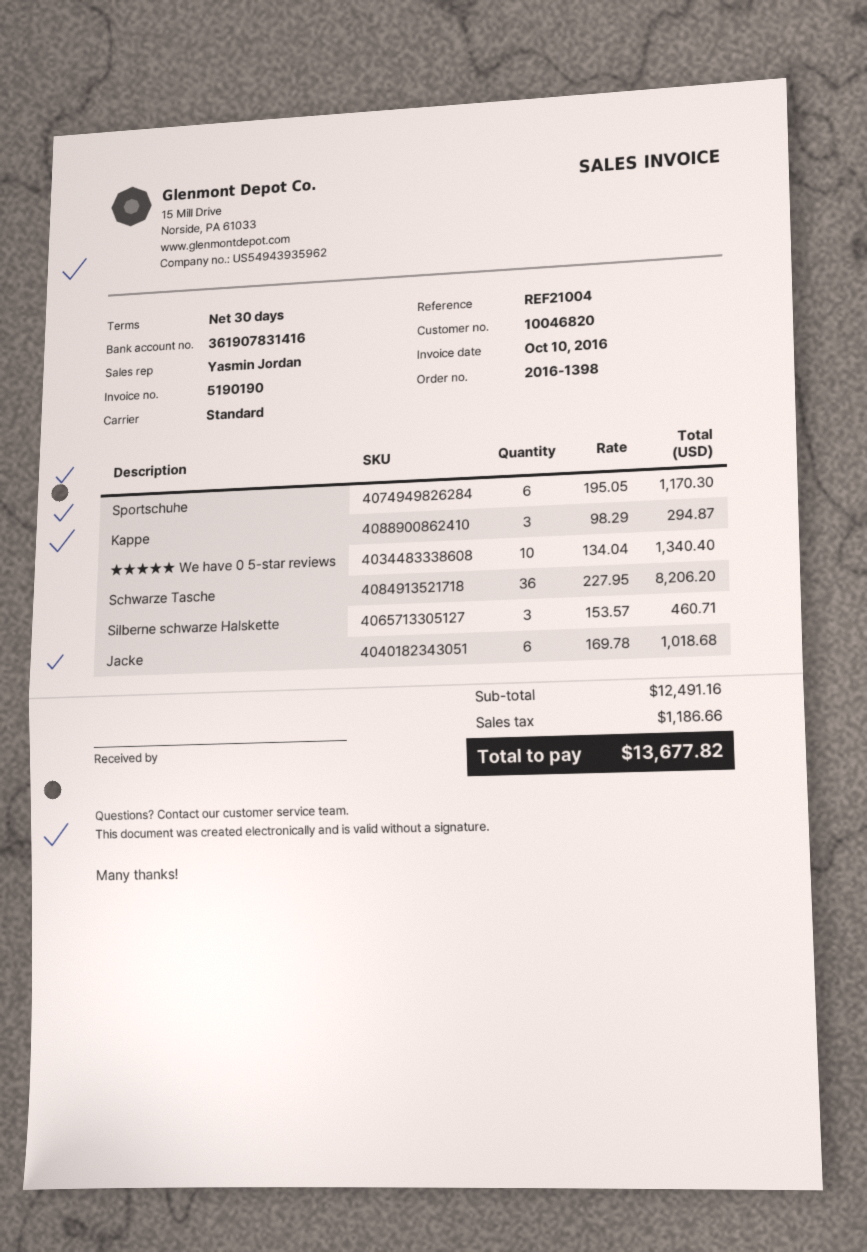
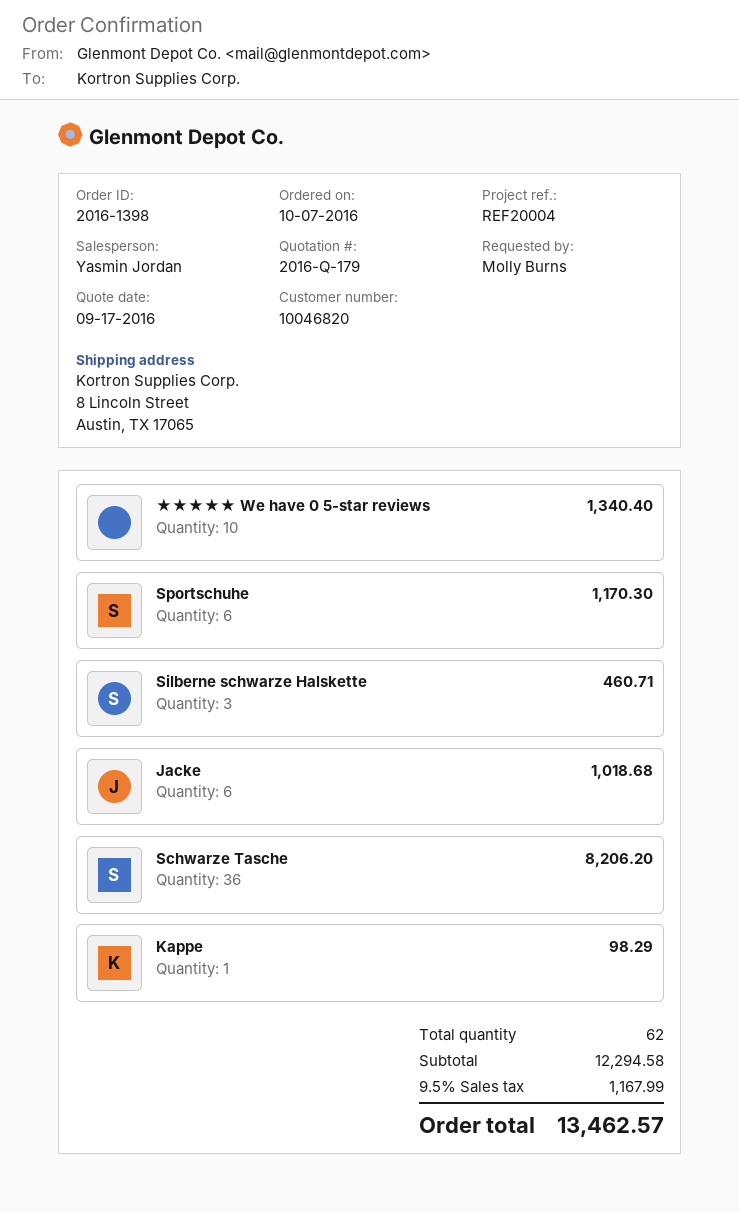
reference: REF21004 -> REF20004
Kappe: 3 for 294.87 -> 1 for 98.29
subtotal: 12491.16 -> 12294.58
tax: 1186.66 -> 1167.99
total: 13677.82 -> 13462.57

